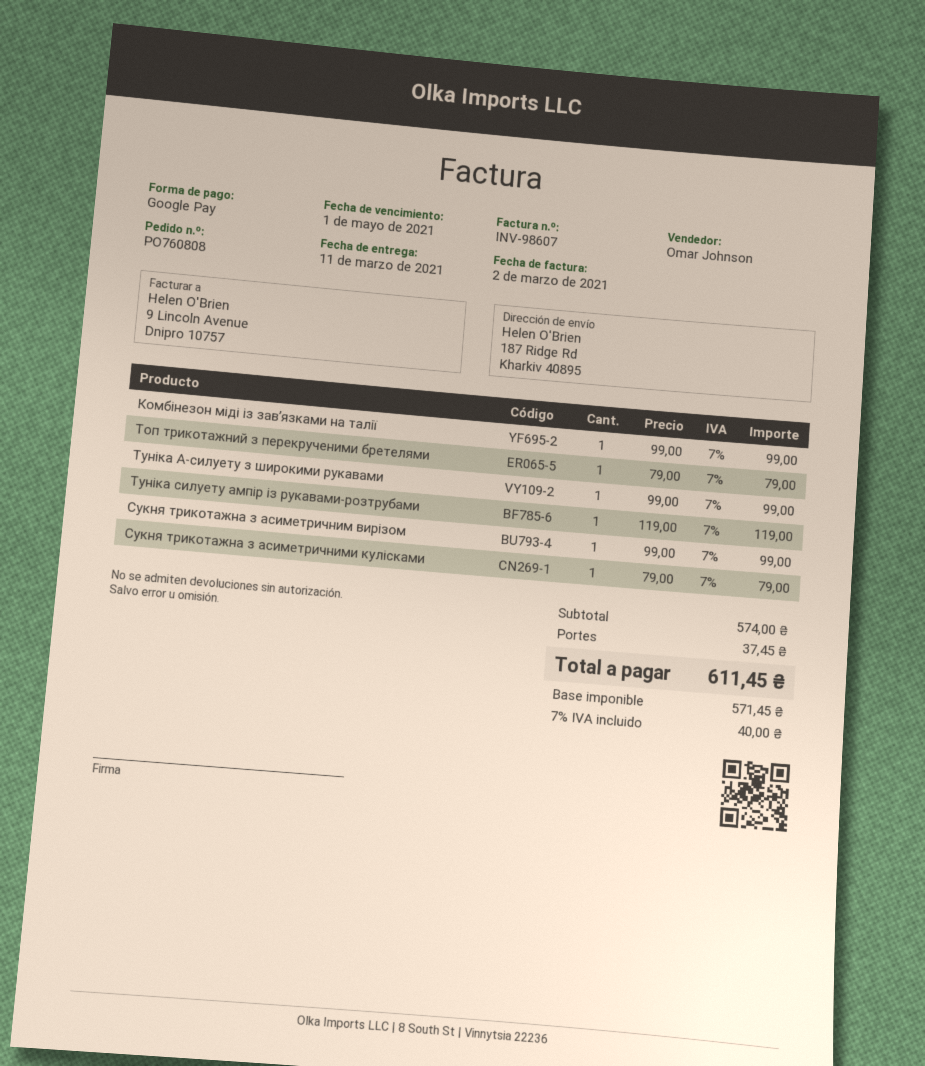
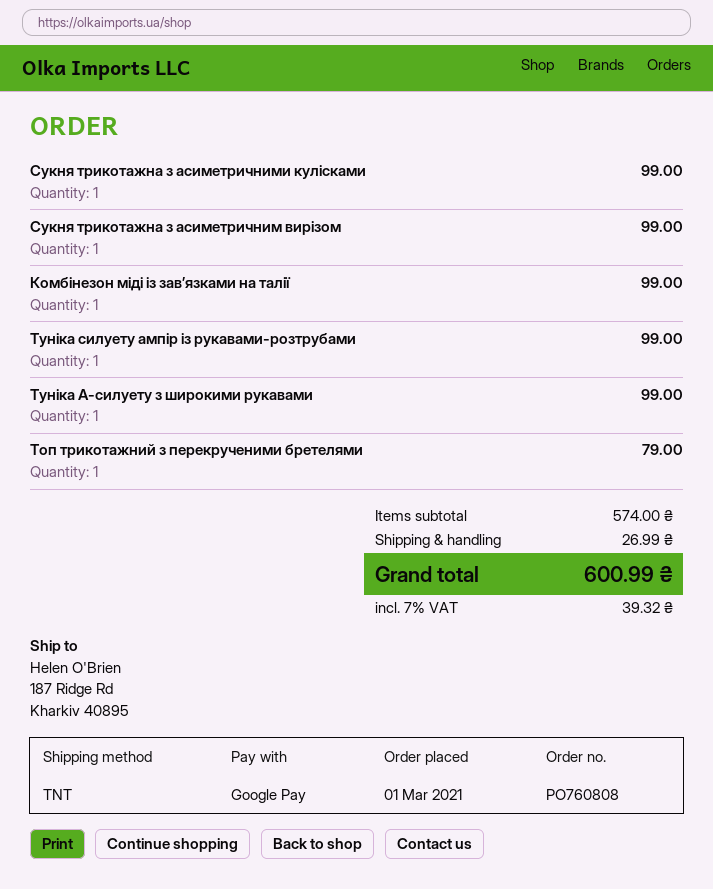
Туніка силуету ампір із рукавами-розтрубами: 1 for 119.00 -> 1 for 99.00
Сукня трикотажна з асиметричними кулісками: 1 for 79.00 -> 1 for 99.00
shipping: 37.45 -> 26.99
tax: 7% = 40.00 -> 7% = 39.32
total: 611.45 -> 600.99

